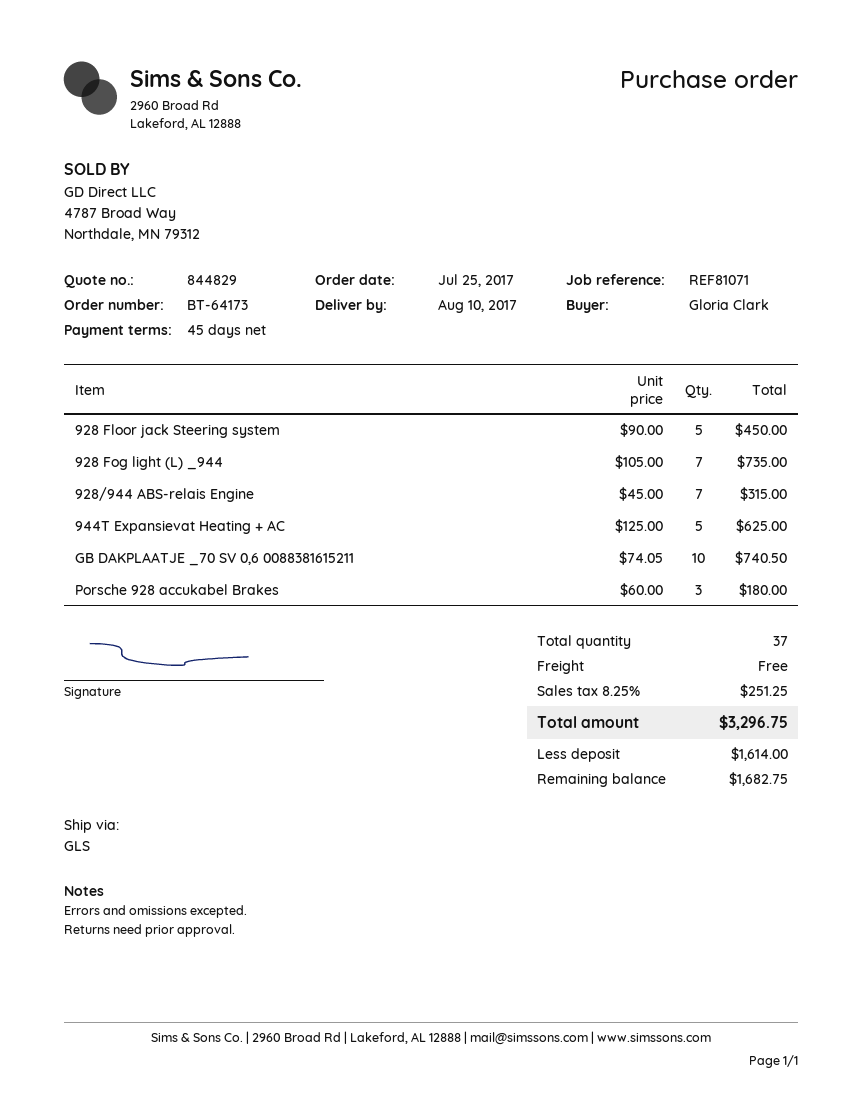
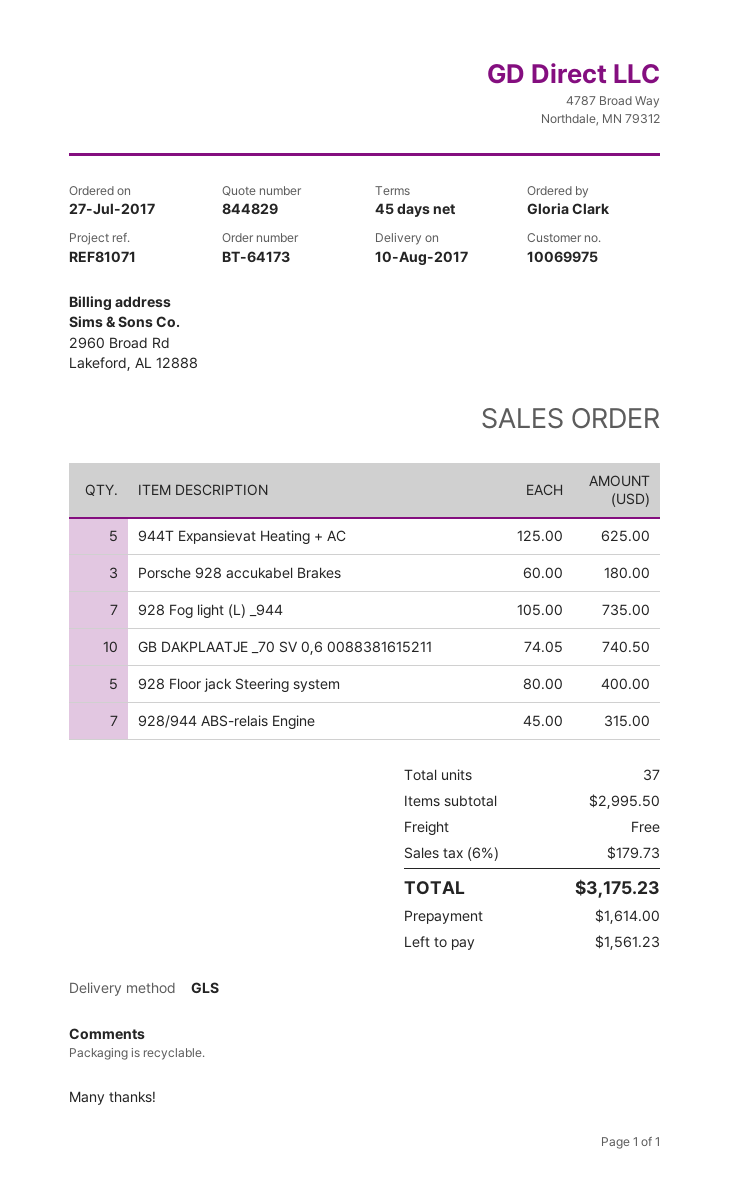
order date: 2017-07-25 -> 2017-07-27
928 Floor jack Steering system: 5 x 90.00 = 450.00 -> 5 x 80.00 = 400.00
tax: 8.25% = 251.25 -> 6% = 179.73
total: 3296.75 -> 3175.23
balance: 1682.75 -> 1561.23

